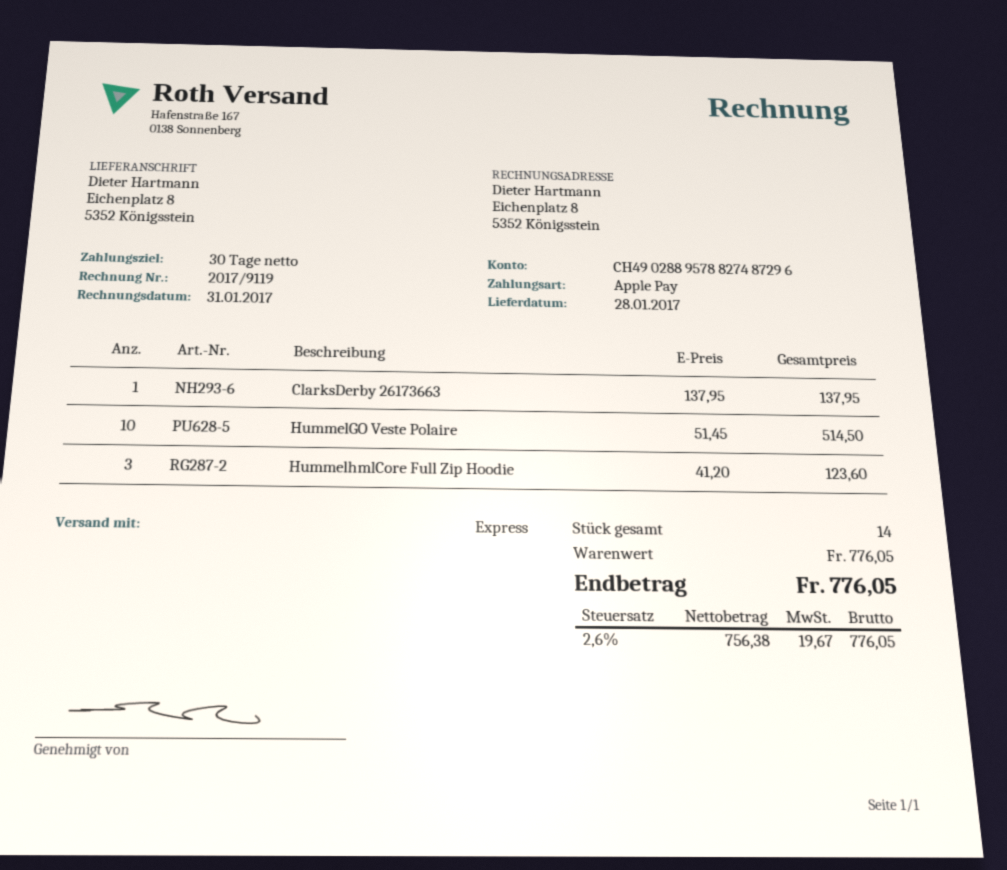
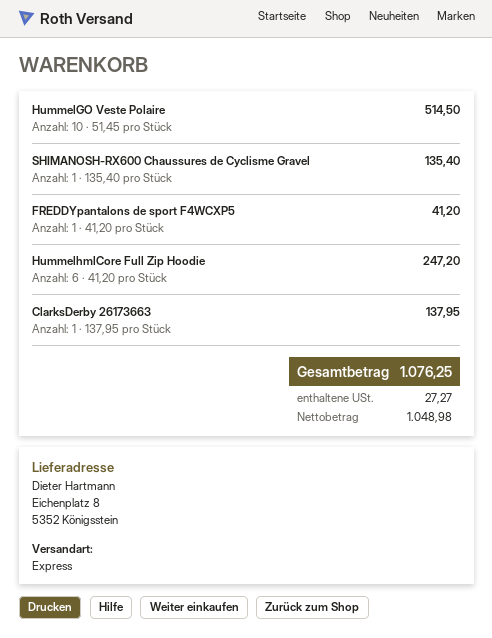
HummelhmlCore Full Zip Hoodie: 3 x 41.20 = 123.60 -> 6 x 41.20 = 247.20
SHIMANOSH-RX600 Chaussures de Cyclisme Gravel: none -> 1 x 135.40 = 135.40
FREDDYpantalons de sport F4WCXP5: none -> 1 x 41.20 = 41.20
net: 756.38 -> 1048.98
tax: 19.67 -> 27.27
total: 776.05 -> 1076.25

